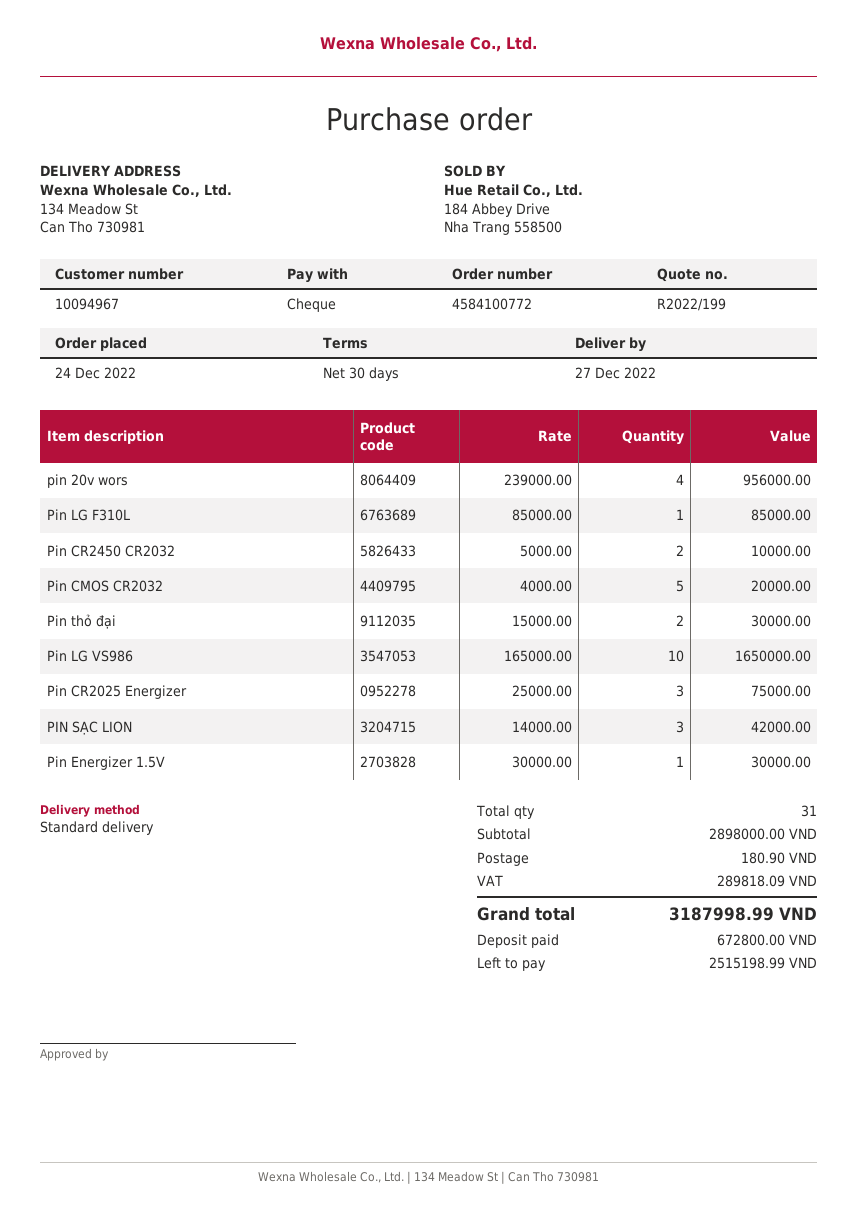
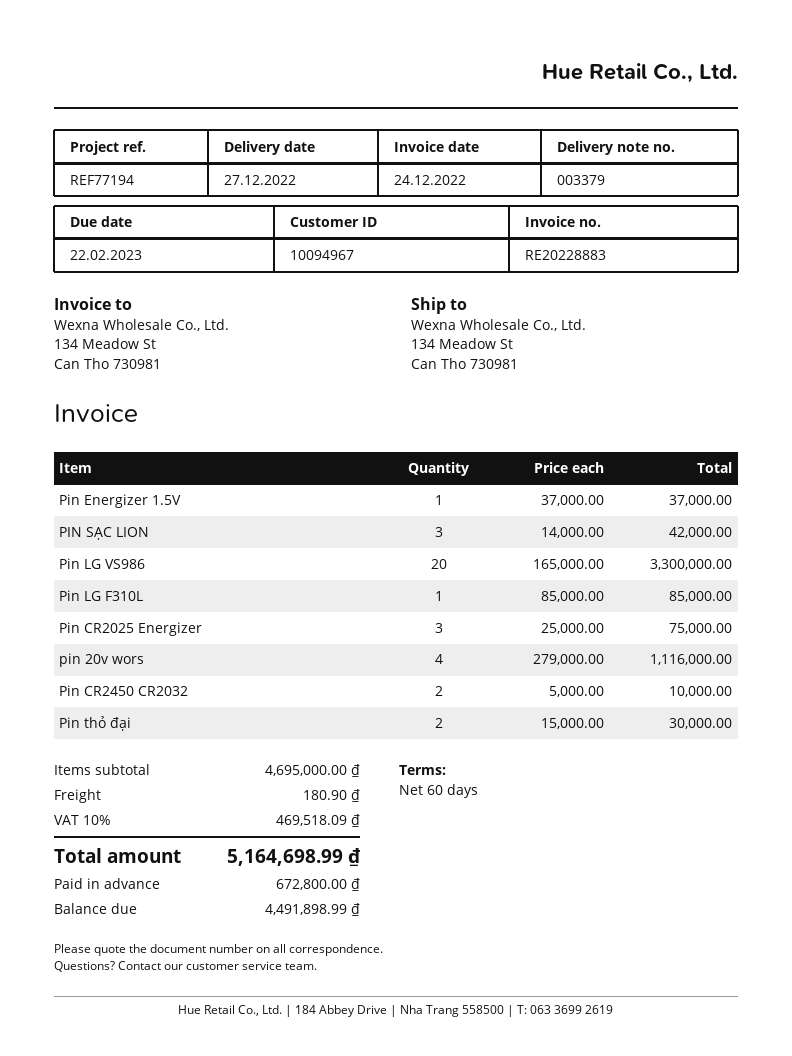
payment terms: 30 days -> 60 days
pin 20v wors: 4 x 239000.00 = 956000.00 -> 4 x 279000.00 = 1116000.00
Pin CMOS CR2032: 5 x 4000.00 = 20000.00 -> none
Pin LG VS986: 10 x 165000.00 = 1650000.00 -> 20 x 165000.00 = 3300000.00
Pin Energizer 1.5V: 1 x 30000.00 = 30000.00 -> 1 x 37000.00 = 37000.00
subtotal: 2898000.00 -> 4695000.00
tax: 289818.09 -> 469518.09
total: 3187998.99 -> 5164698.99
balance: 2515198.99 -> 4491898.99

